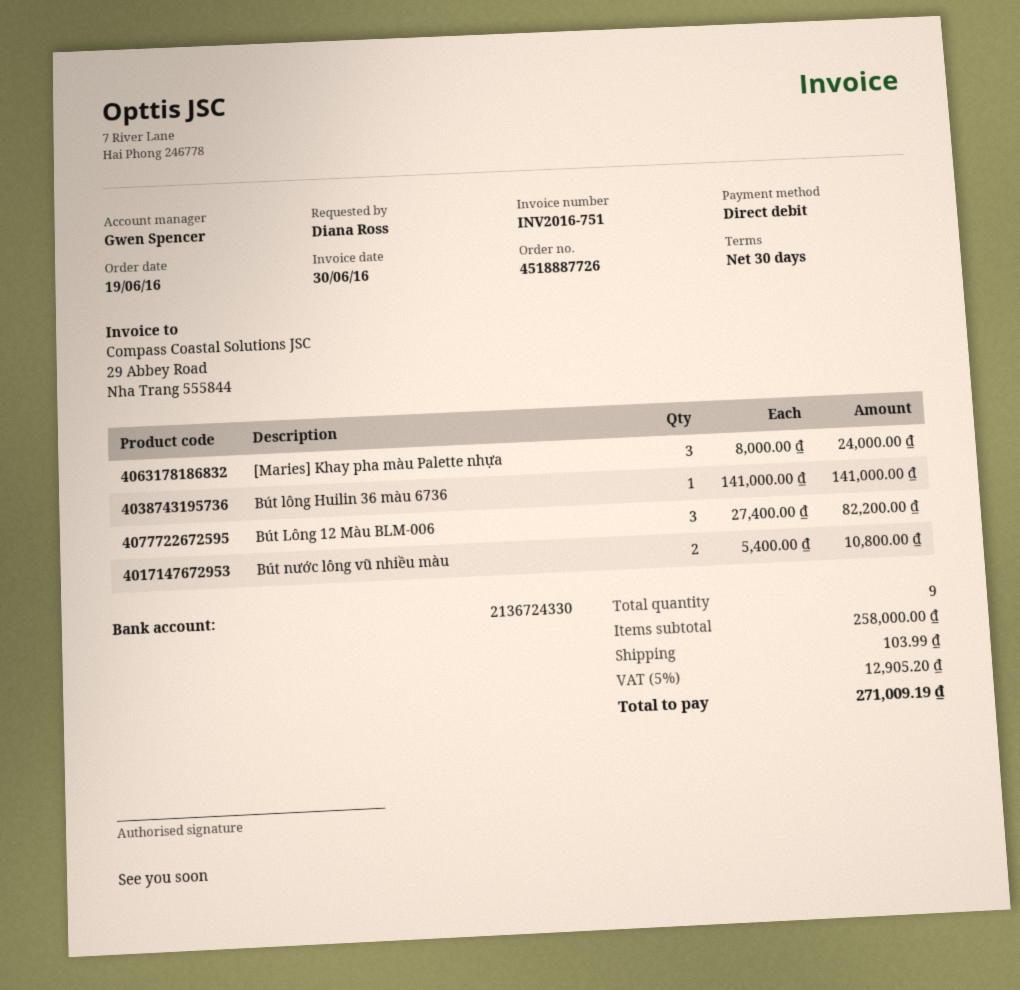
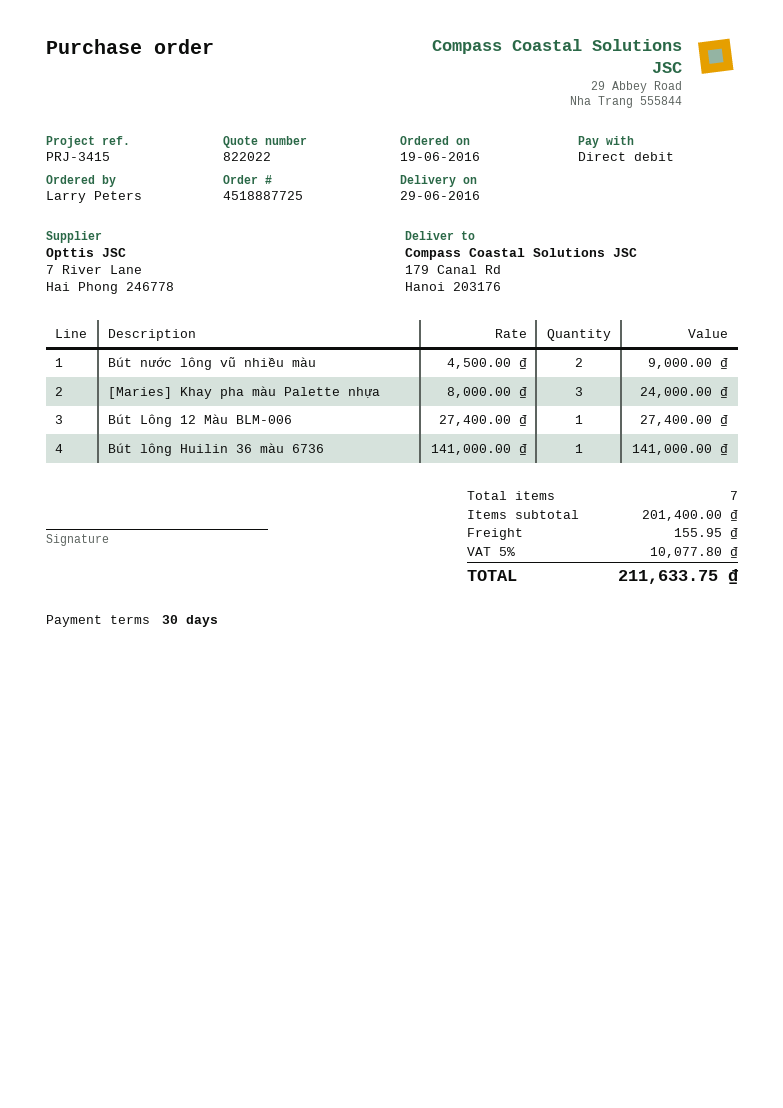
order number: 4518887726 -> 4518887725
ordered by: Diana Ross -> Larry Peters
Bút Lông 12 Màu BLM-006: 3 x 27400.00 = 82200.00 -> 1 x 27400.00 = 27400.00
Bút nước lông vũ nhiều màu: 2 x 5400.00 = 10800.00 -> 2 x 4500.00 = 9000.00
total quantity: 9 -> 7
subtotal: 258000.00 -> 201400.00
shipping: 103.99 -> 155.95
tax: 5% = 12905.20 -> 5% = 10077.80
total: 271009.19 -> 211633.75

